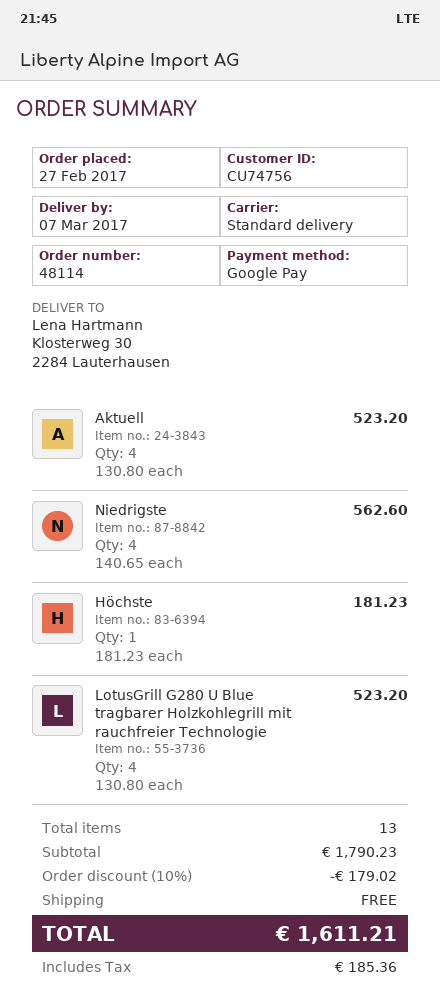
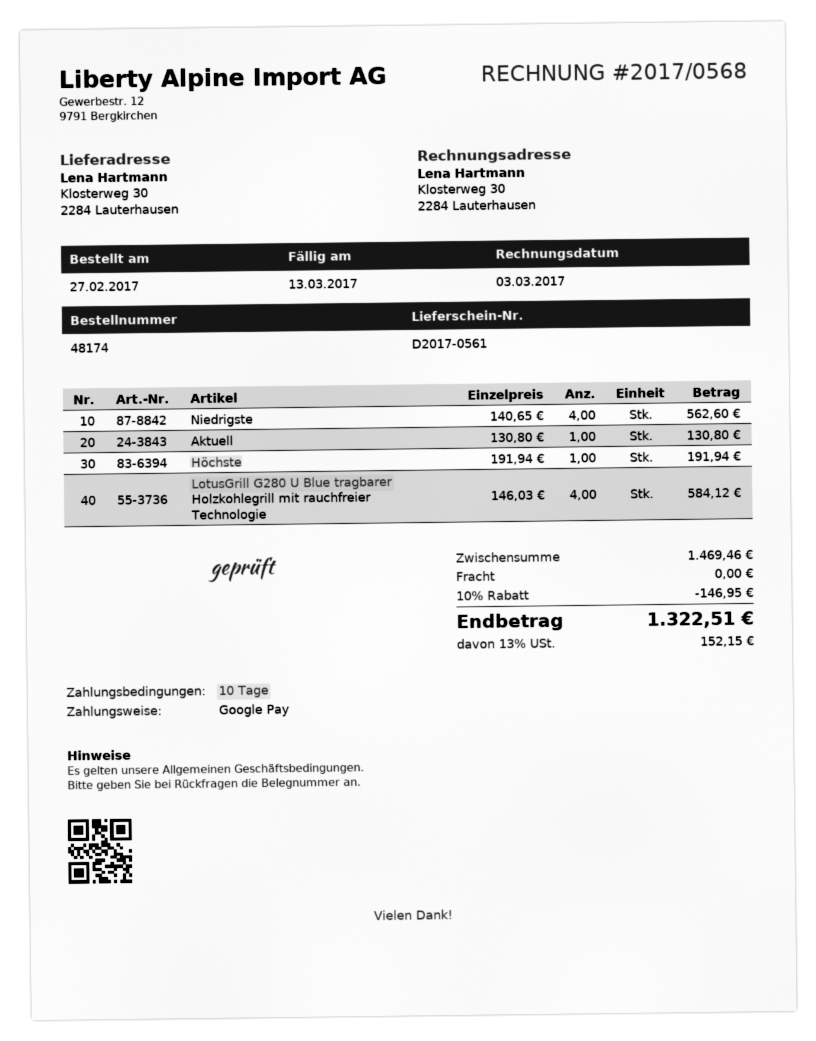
order number: 48114 -> 48174
Aktuell: 4 x 130.80 = 523.20 -> 1 x 130.80 = 130.80
Höchste: 1 x 181.23 = 181.23 -> 1 x 191.94 = 191.94
LotusGrill G280 U Blue tragbarer Holzkohlegrill mit rauchfreier Technologie: 4 x 130.80 = 523.20 -> 4 x 146.03 = 584.12
subtotal: 1790.23 -> 1469.46
discount: 10% = 179.02 -> 10% = 146.95
tax: 185.36 -> 152.15
total: 1611.21 -> 1322.51

